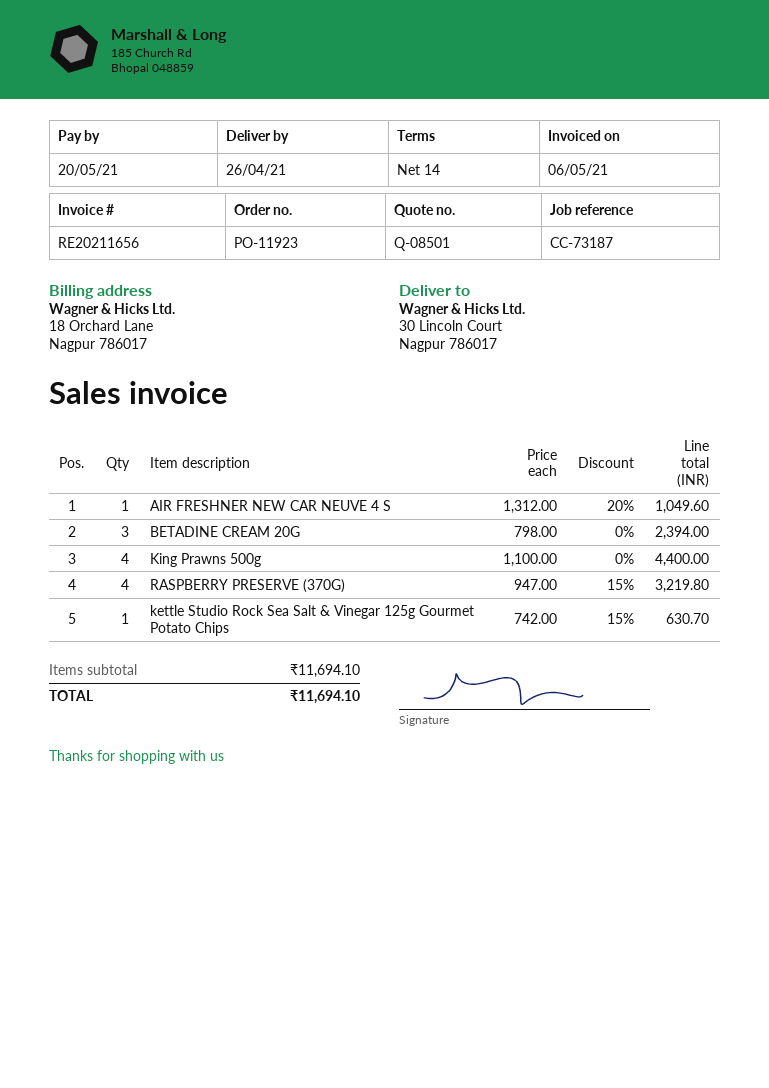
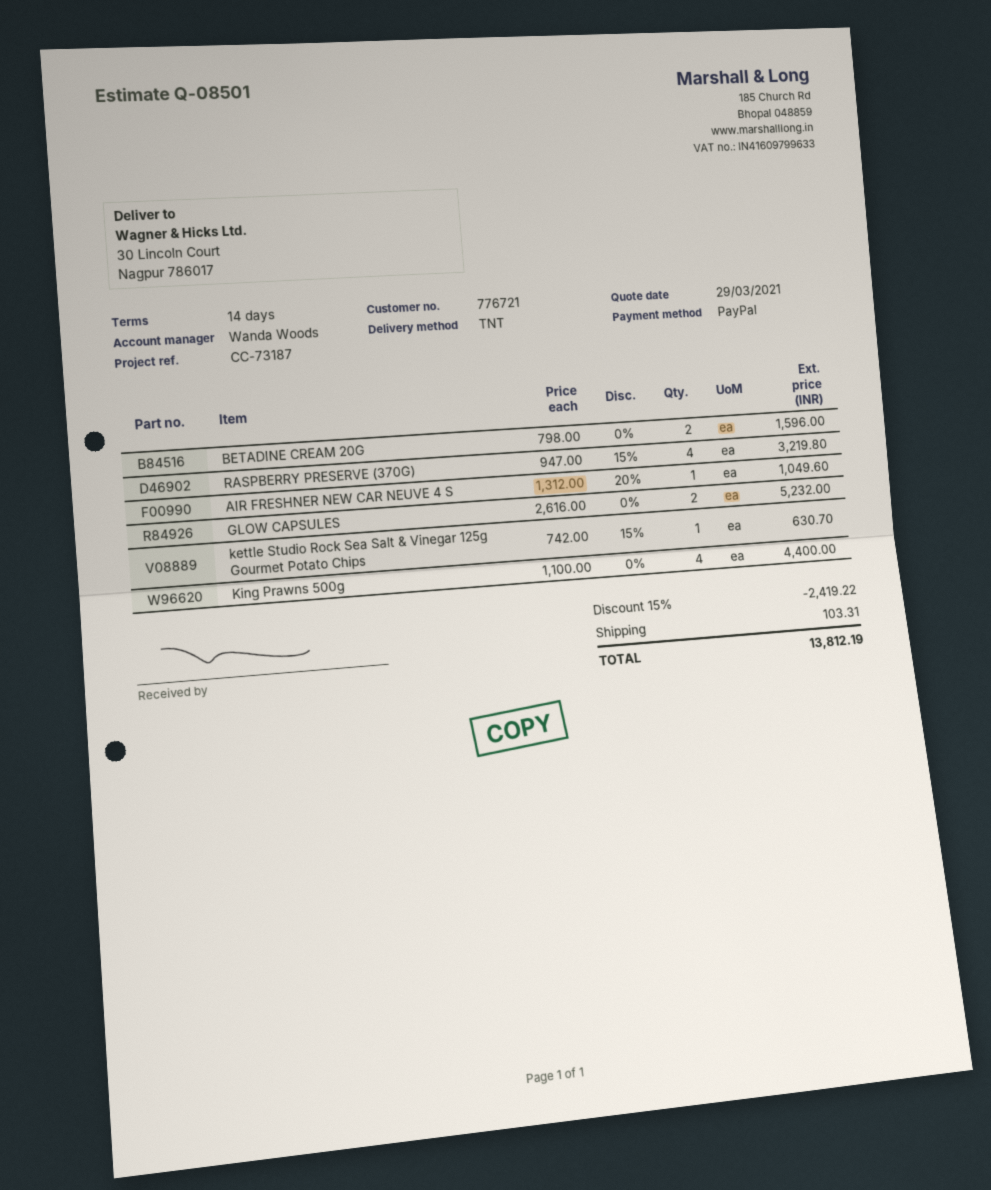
BETADINE CREAM 20G: 3 x 798.00 = 2394.00 -> 2 x 798.00 = 1596.00
GLOW CAPSULES: none -> 2 x 2616.00 = 5232.00
discount: none -> 15% = 2419.22
shipping: none -> 103.31
total: 11694.10 -> 13812.19

